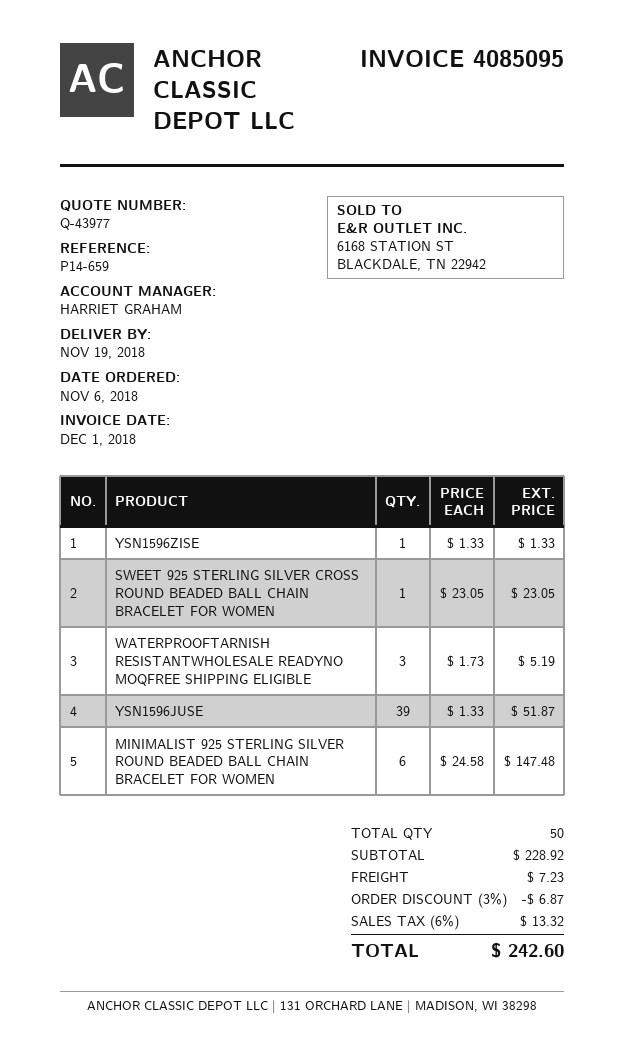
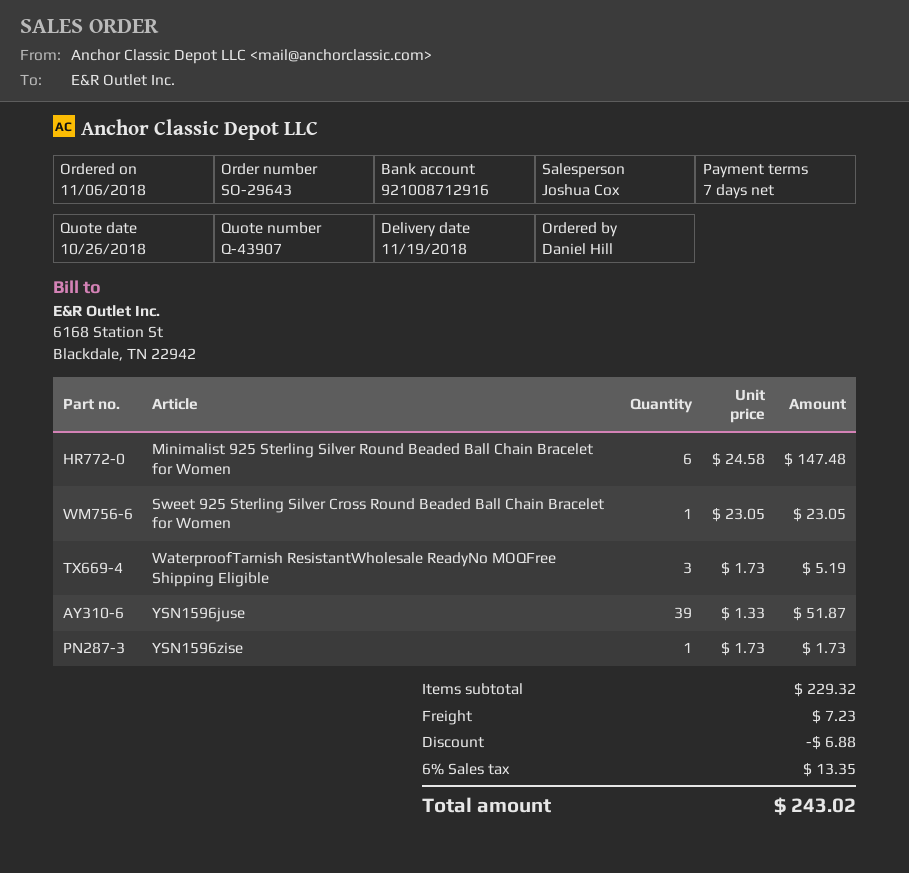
quote number: Q-43977 -> Q-43907
sales rep: HARRIET GRAHAM -> Joshua Cox
YSN1596ZISE: 1 x 1.33 = 1.33 -> 1 x 1.73 = 1.73
subtotal: 228.92 -> 229.32
discount: 6.87 -> 6.88
tax: 6% = 13.32 -> 6% = 13.35
total: 242.60 -> 243.02

